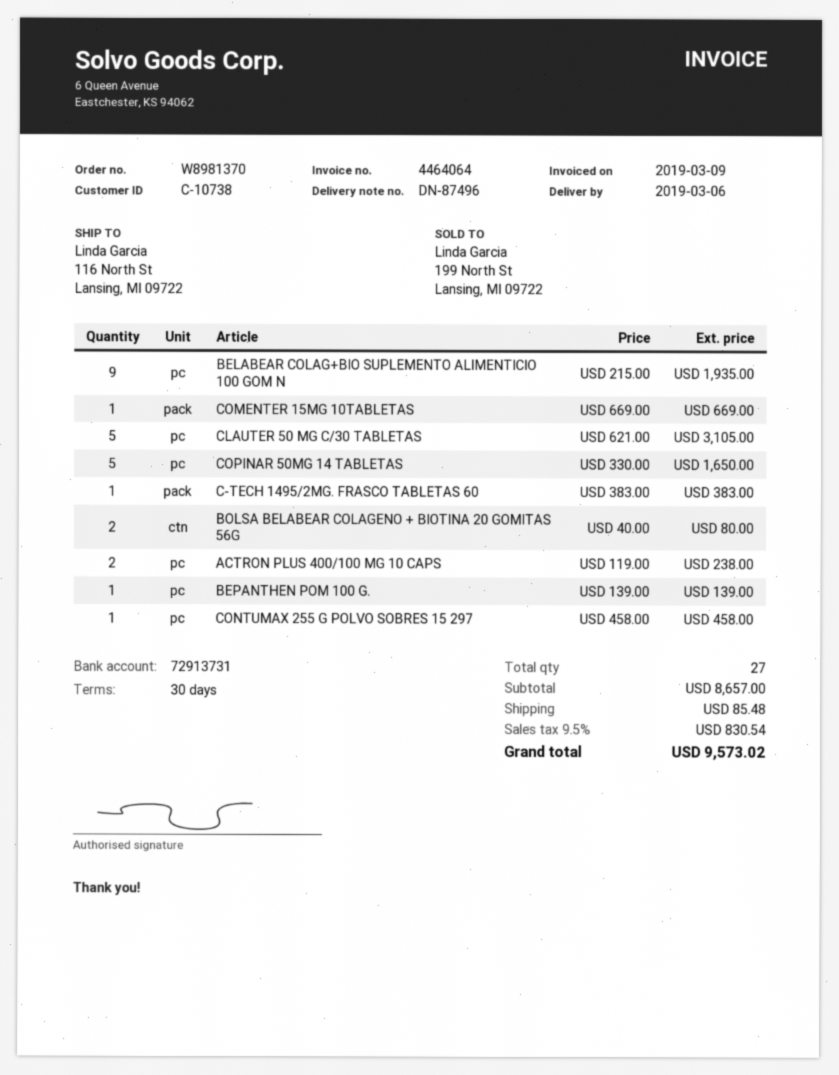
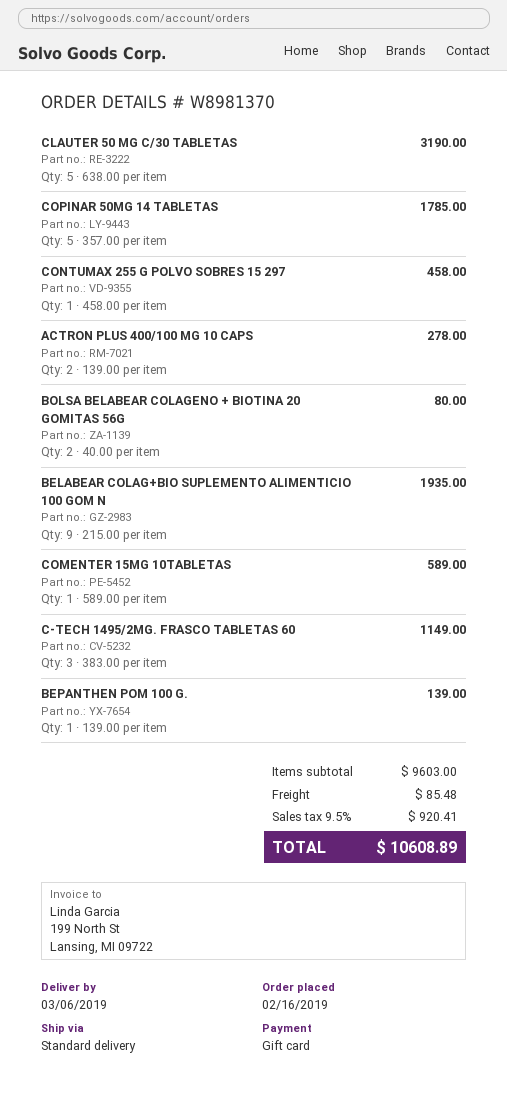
COMENTER 15MG 10TABLETAS: 1 x 669.00 = 669.00 -> 1 x 589.00 = 589.00
CLAUTER 50 MG C/30 TABLETAS: 5 x 621.00 = 3105.00 -> 5 x 638.00 = 3190.00
COPINAR 50MG 14 TABLETAS: 5 x 330.00 = 1650.00 -> 5 x 357.00 = 1785.00
C-TECH 1495/2MG. FRASCO TABLETAS 60: 1 x 383.00 = 383.00 -> 3 x 383.00 = 1149.00
ACTRON PLUS 400/100 MG 10 CAPS: 2 x 119.00 = 238.00 -> 2 x 139.00 = 278.00
subtotal: 8657.00 -> 9603.00
tax: 9.5% = 830.54 -> 9.5% = 920.41
total: 9573.02 -> 10608.89

